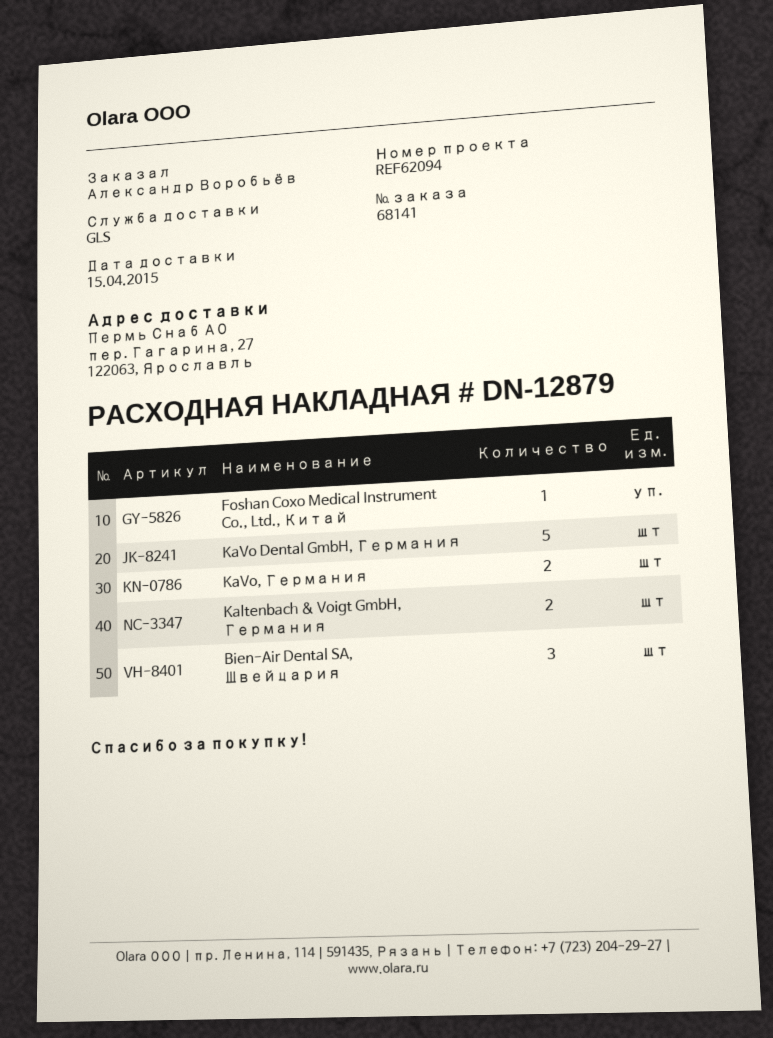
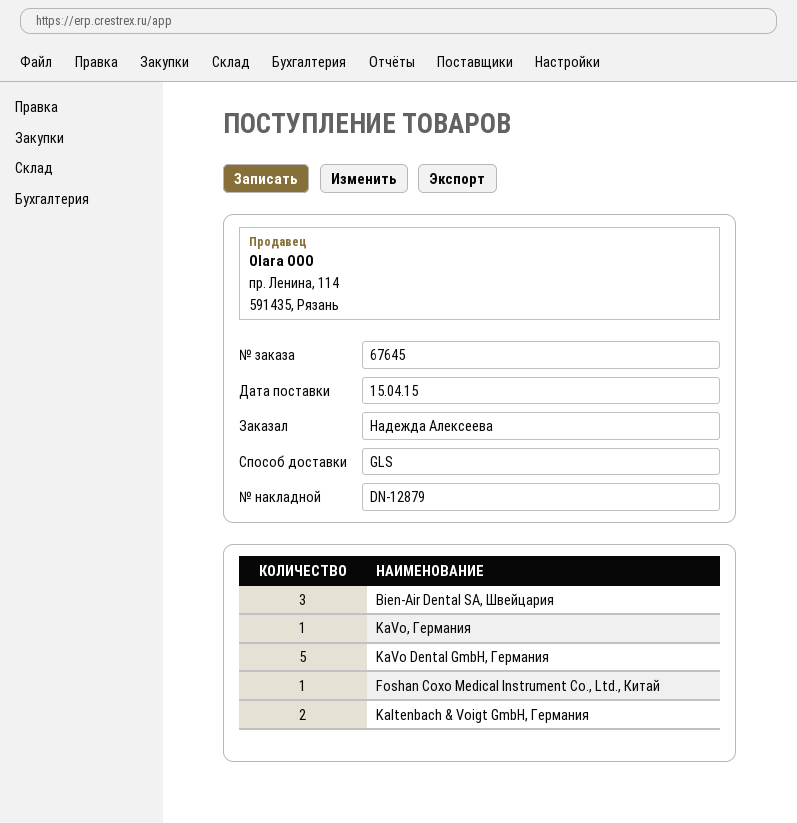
order number: 68141 -> 67645
ordered by: Александр Воробьёв -> Надежда Алексеева
KaVo, Германия: 2 -> 1

